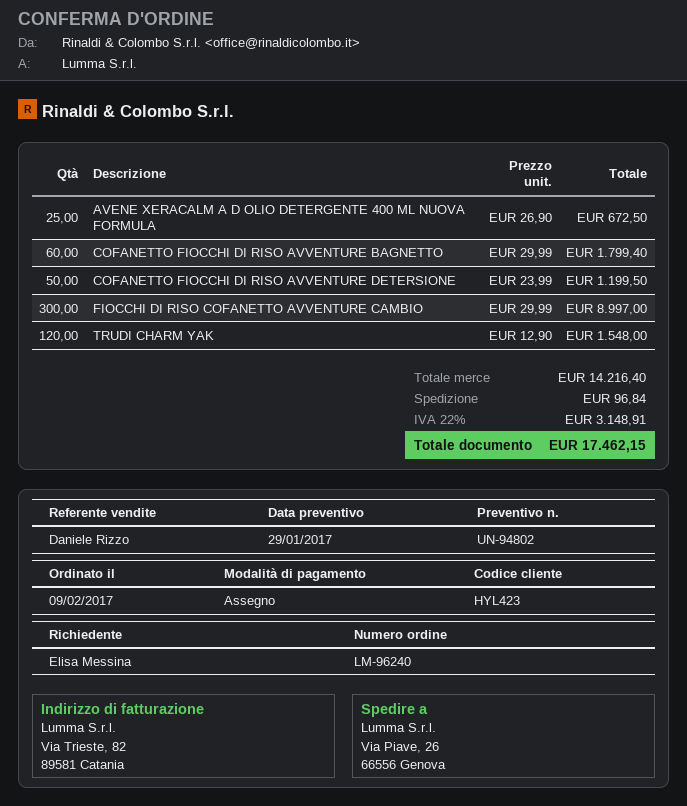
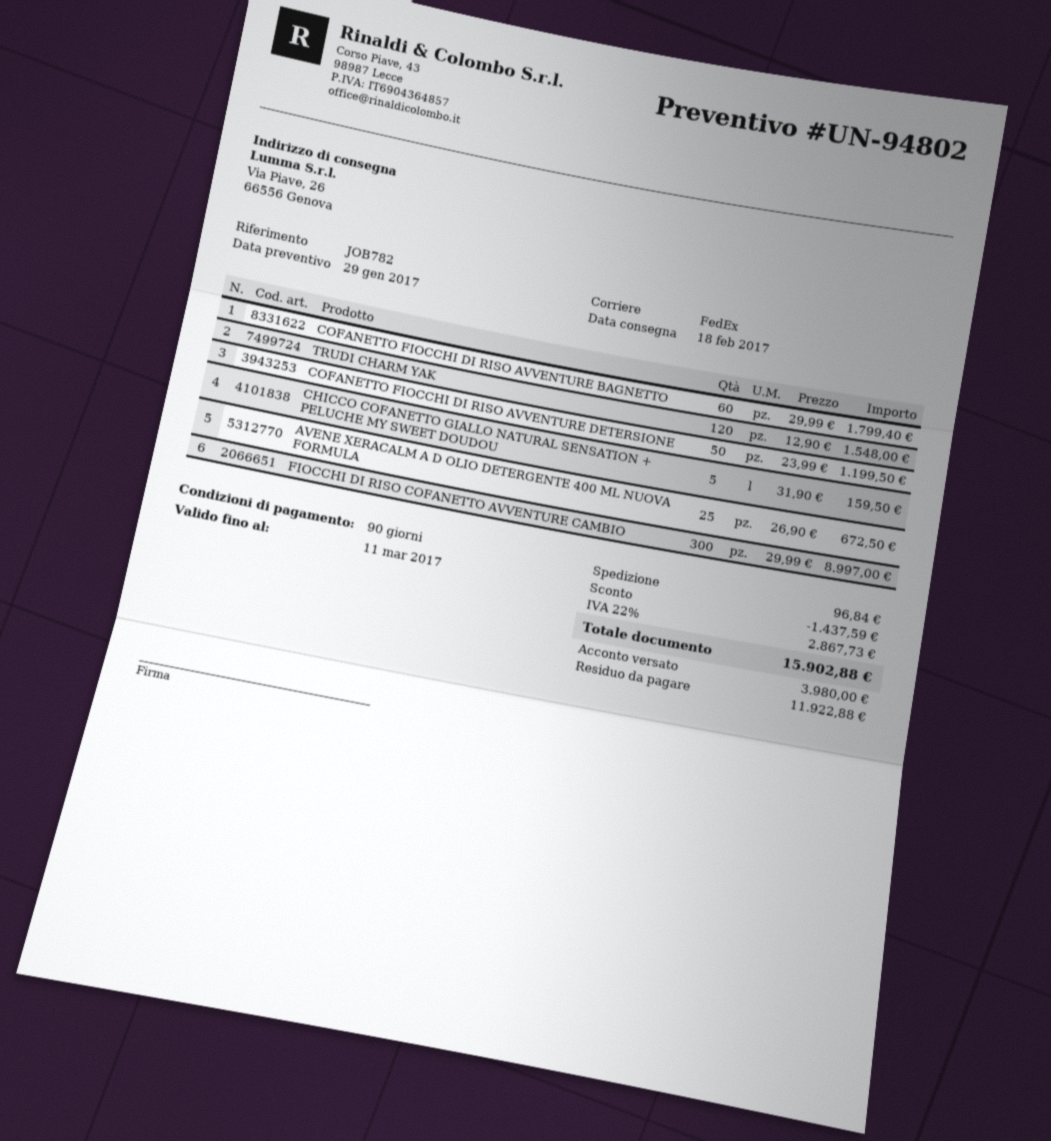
CHICCO COFANETTO GIALLO NATURAL SENSATION + PELUCHE MY SWEET DOUDOU: none -> 5 x 31.90 = 159.50
discount: none -> 1437.59
tax: 22% = 3148.91 -> 22% = 2867.73
total: 17462.15 -> 15902.88

